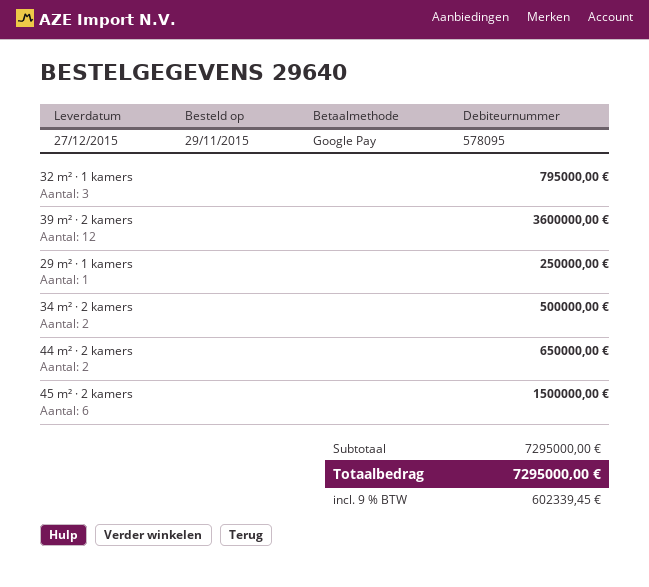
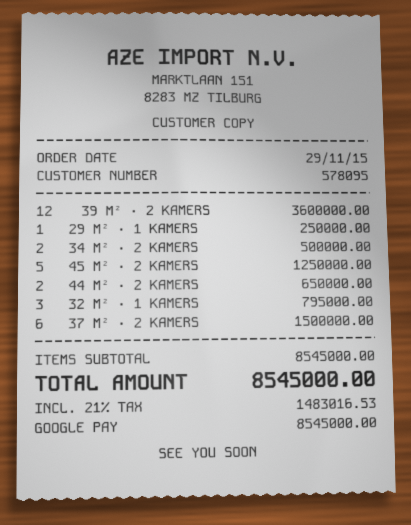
45 m² · 2 kamers: 6 for 1500000.00 -> 5 for 1250000.00
37 M² · 2 KAMERS: none -> 6 for 1500000.00
subtotal: 7295000.00 -> 8545000.00
tax: 9% = 602339.45 -> 21% = 1483016.53
total: 7295000.00 -> 8545000.00

